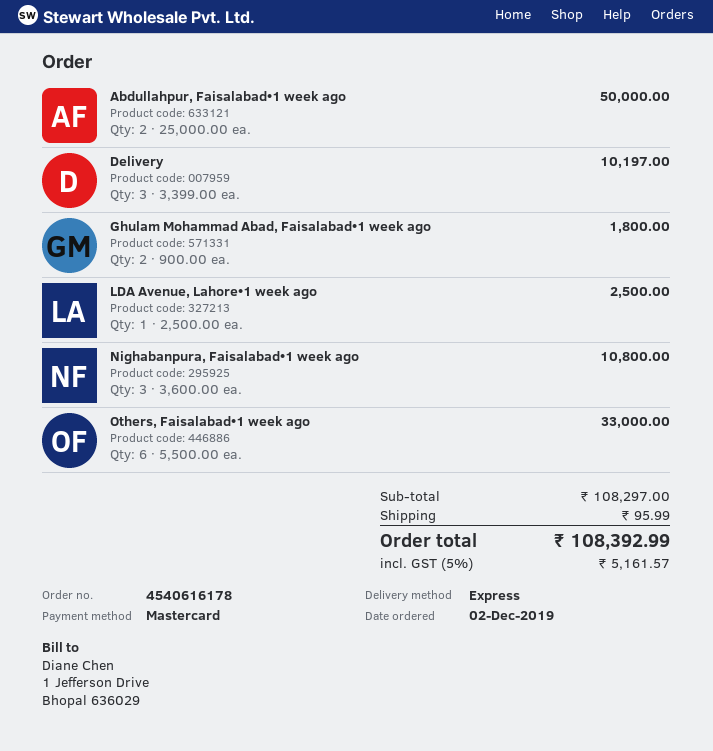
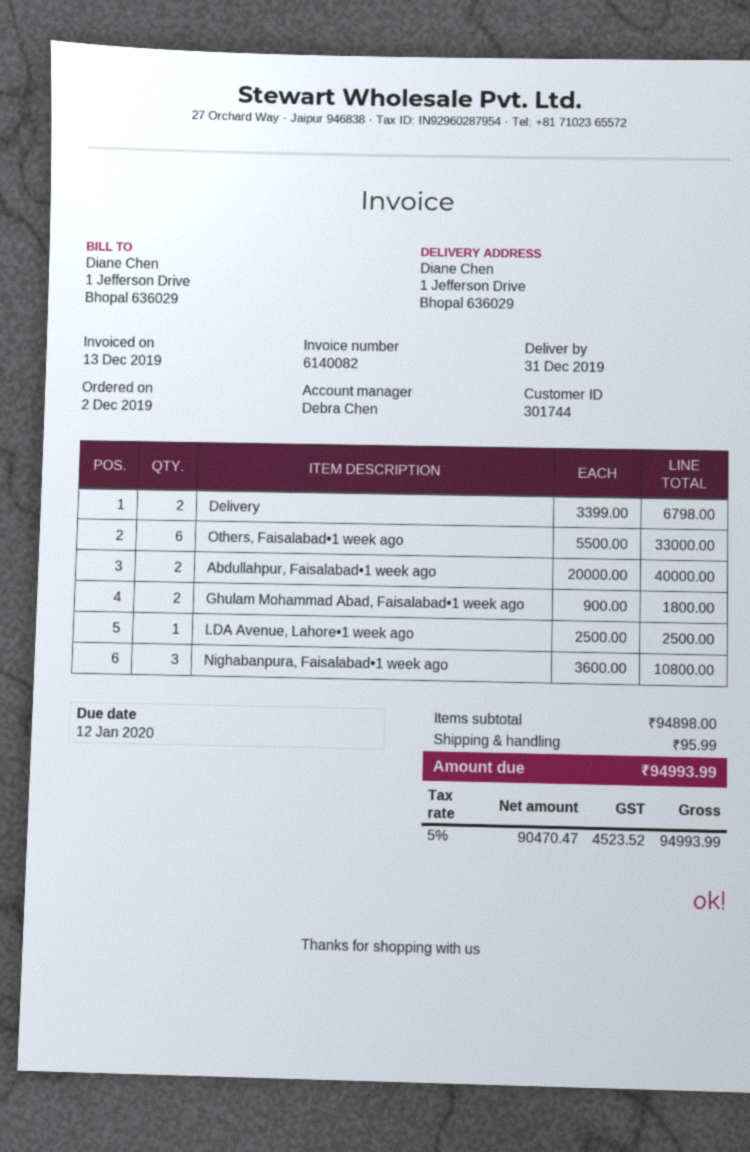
Abdullahpur, Faisalabad•1 week ago: 2 x 25000.00 = 50000.00 -> 2 x 20000.00 = 40000.00
Delivery: 3 x 3399.00 = 10197.00 -> 2 x 3399.00 = 6798.00
subtotal: 108297.00 -> 94898.00
tax: 5% = 5161.57 -> 5% = 4523.52
total: 108392.99 -> 94993.99

